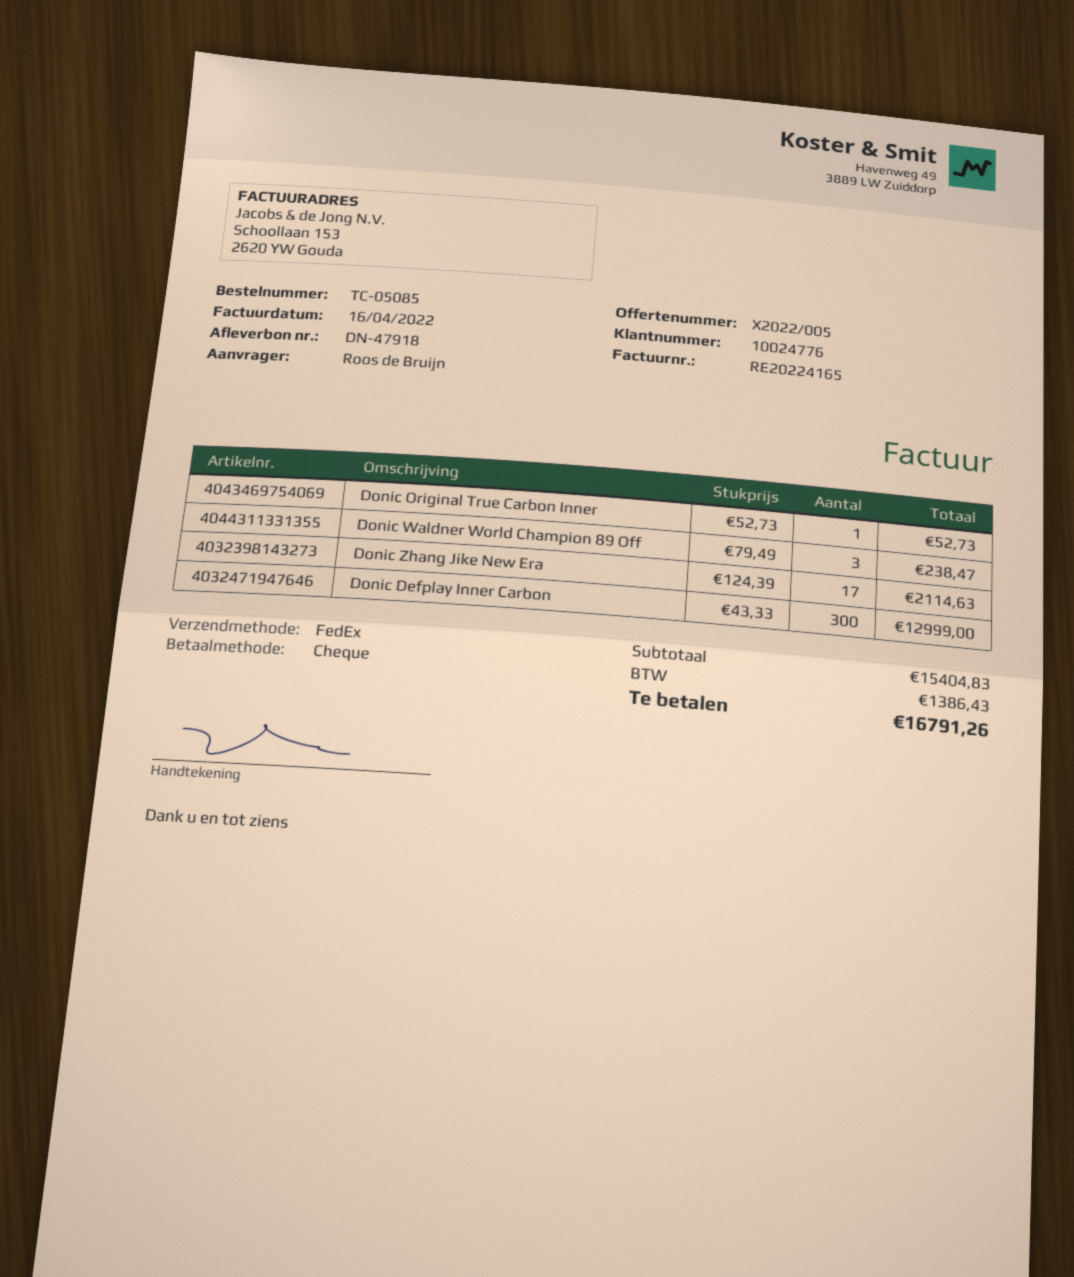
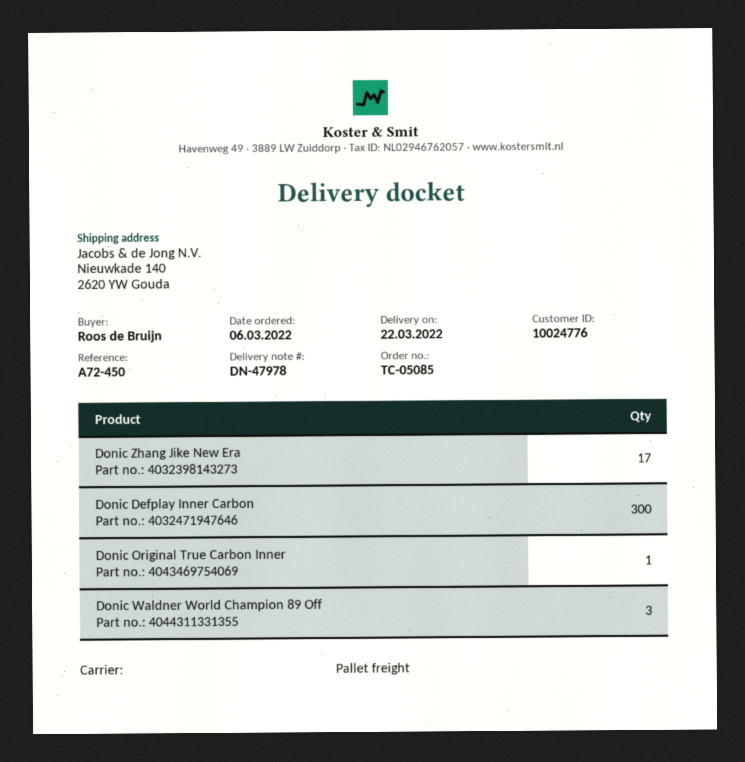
delivery note number: DN-47918 -> DN-47978
shipping method: FedEx -> pallet freight

